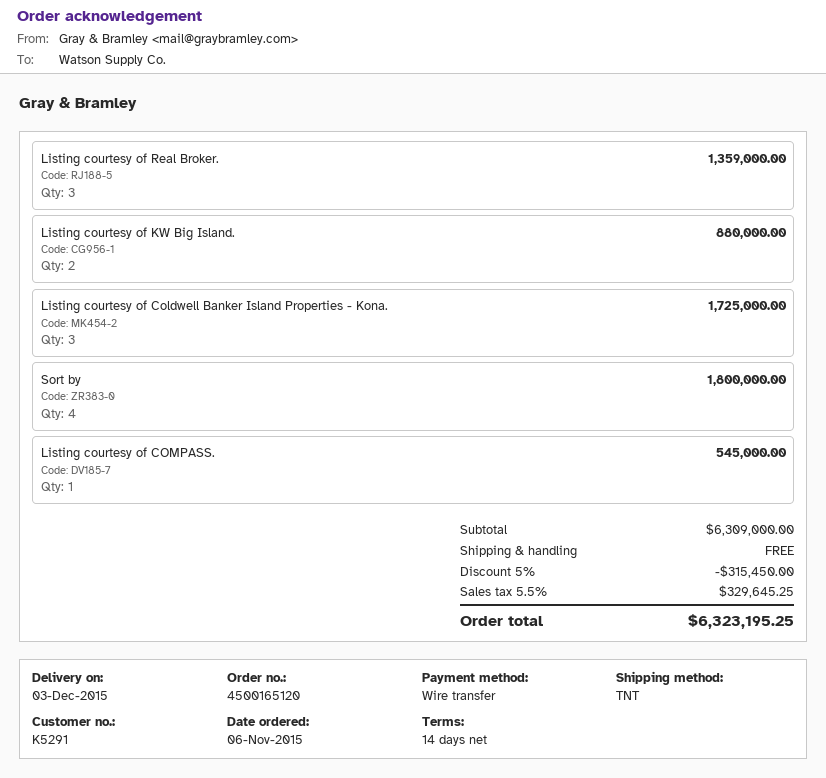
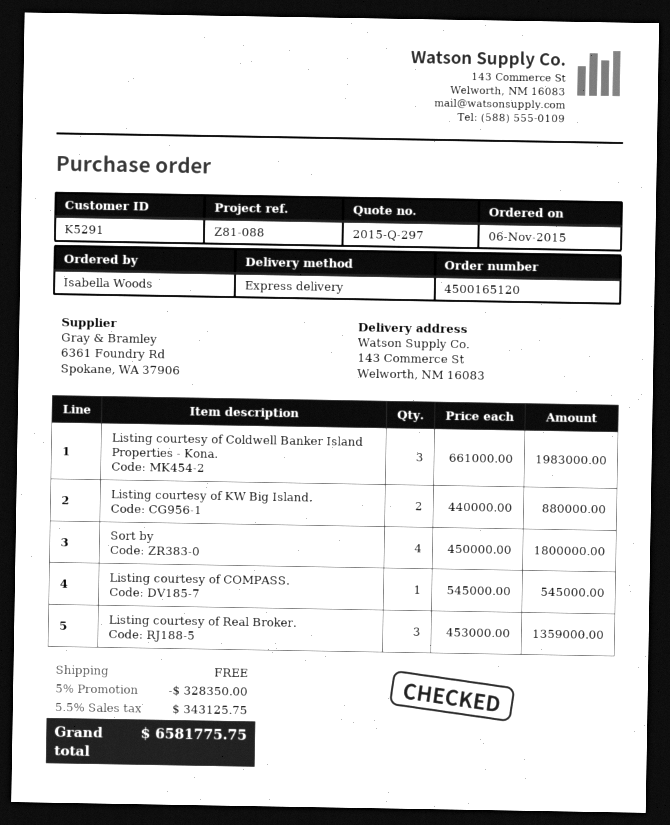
shipping method: TNT -> express
Listing courtesy of Coldwell Banker Island Properties - Kona.: 3 for 1725000.00 -> 3 for 1983000.00
discount: 5% = 315450.00 -> 5% = 328350.00
tax: 5.5% = 329645.25 -> 5.5% = 343125.75
total: 6323195.25 -> 6581775.75

